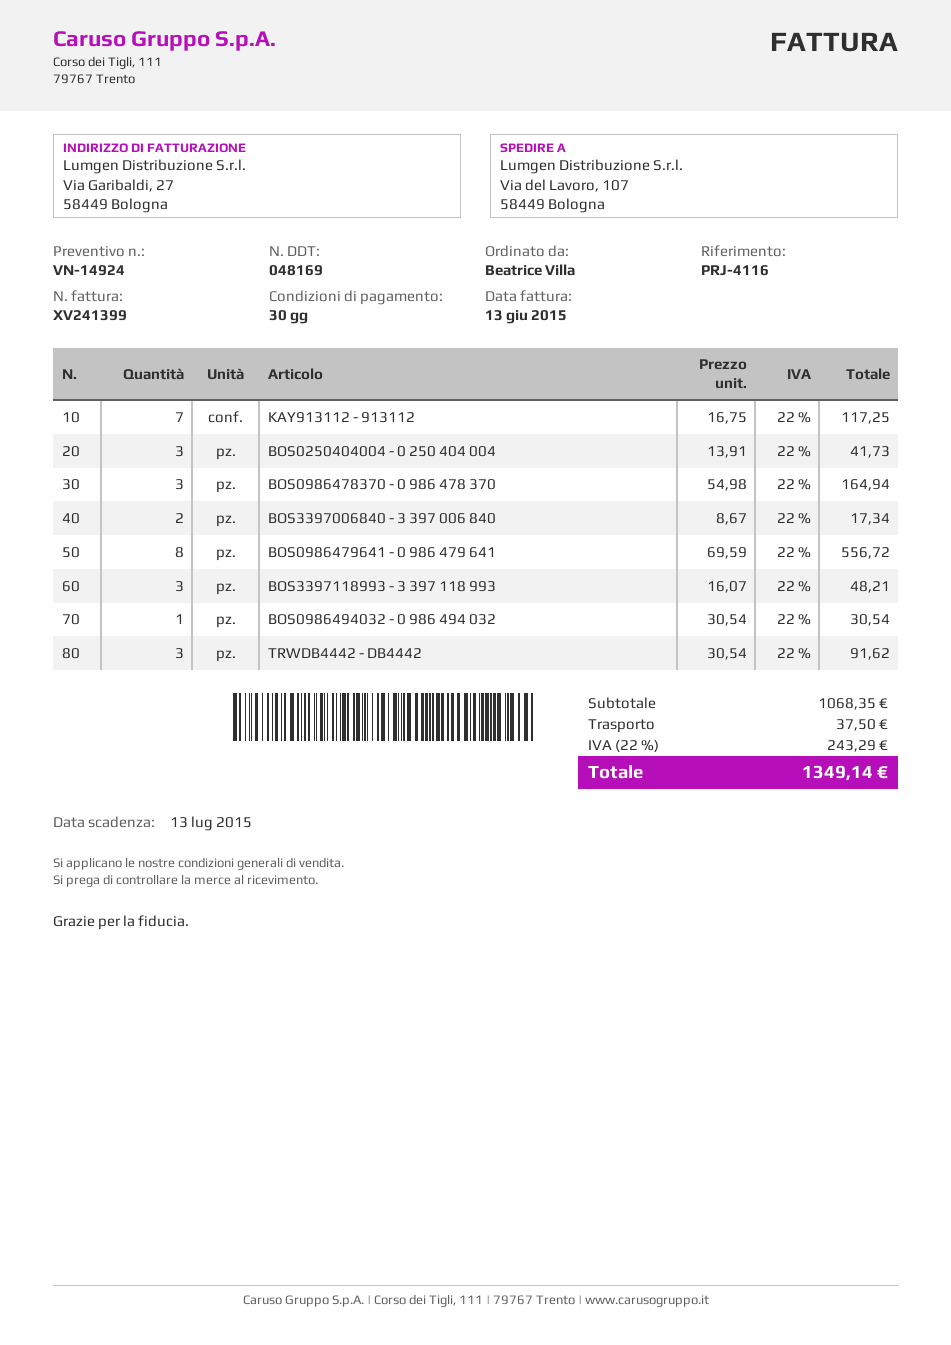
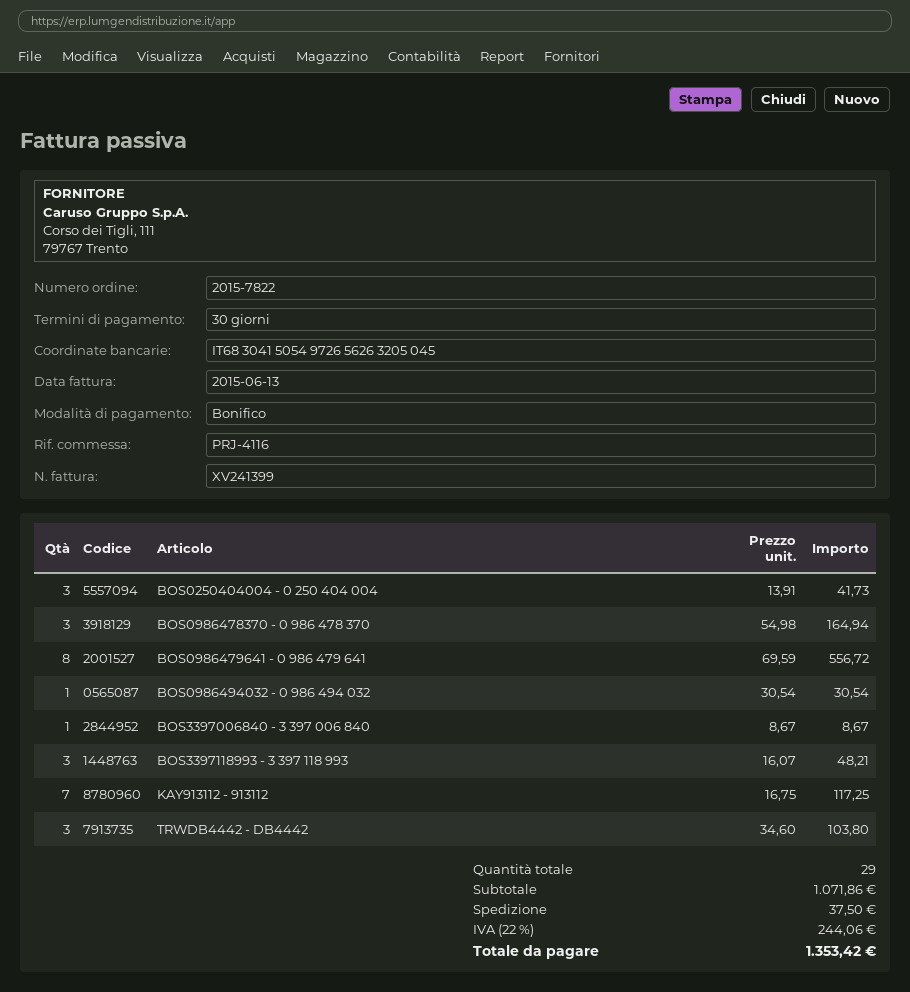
BOS3397006840 - 3 397 006 840: 2 x 8.67 = 17.34 -> 1 x 8.67 = 8.67
TRWDB4442 - DB4442: 3 x 30.54 = 91.62 -> 3 x 34.60 = 103.80
subtotal: 1068.35 -> 1071.86
tax: 22% = 243.29 -> 22% = 244.06
total: 1349.14 -> 1353.42

